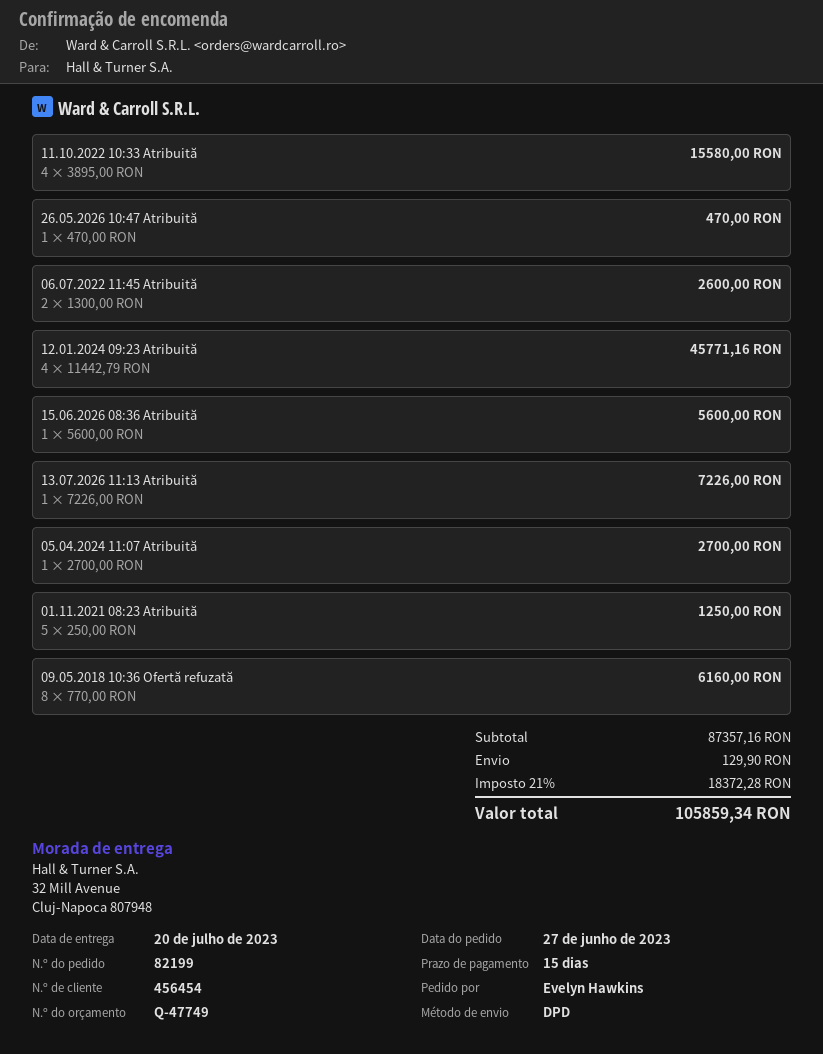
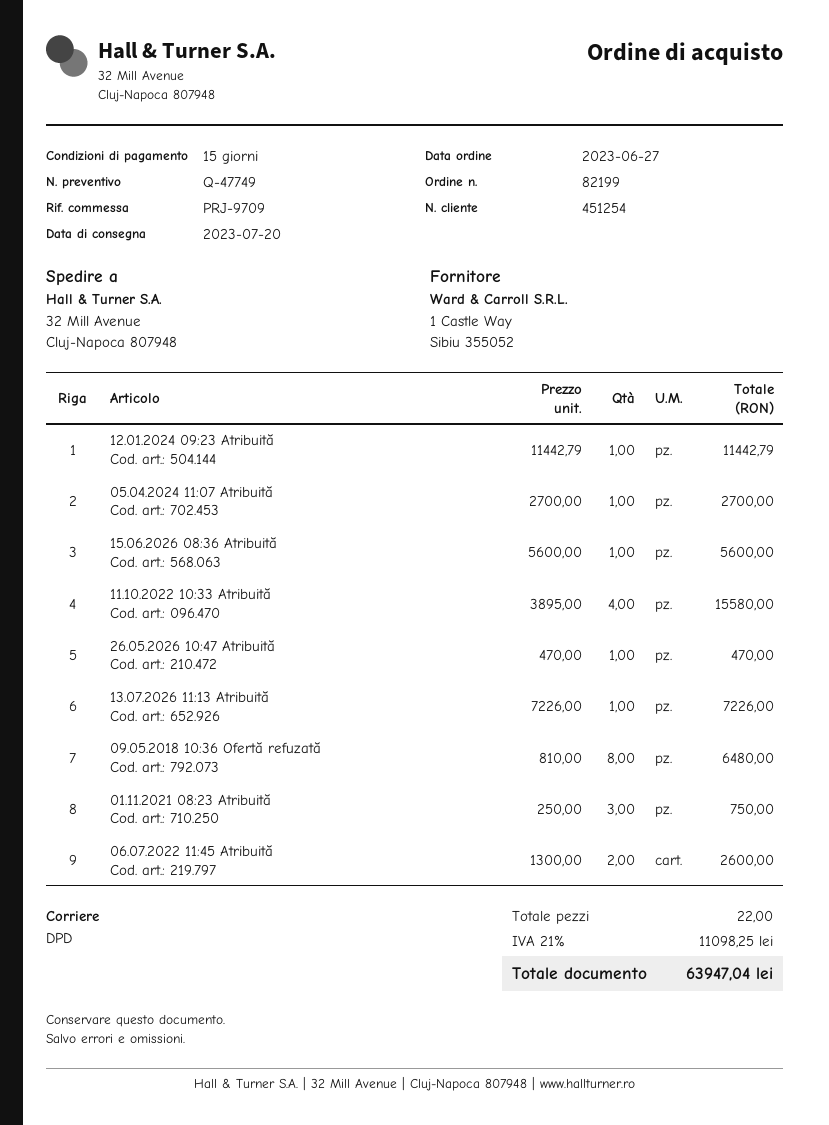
customer number: 456454 -> 451254
12.01.2024 09:23 Atribuită: 4 x 11442.79 = 45771.16 -> 1 x 11442.79 = 11442.79
01.11.2021 08:23 Atribuită: 5 x 250.00 = 1250.00 -> 3 x 250.00 = 750.00
09.05.2018 10:36 Ofertă refuzată: 8 x 770.00 = 6160.00 -> 8 x 810.00 = 6480.00
shipping: 129.90 -> none
tax: 21% = 18372.28 -> 21% = 11098.25
total: 105859.34 -> 63947.04

